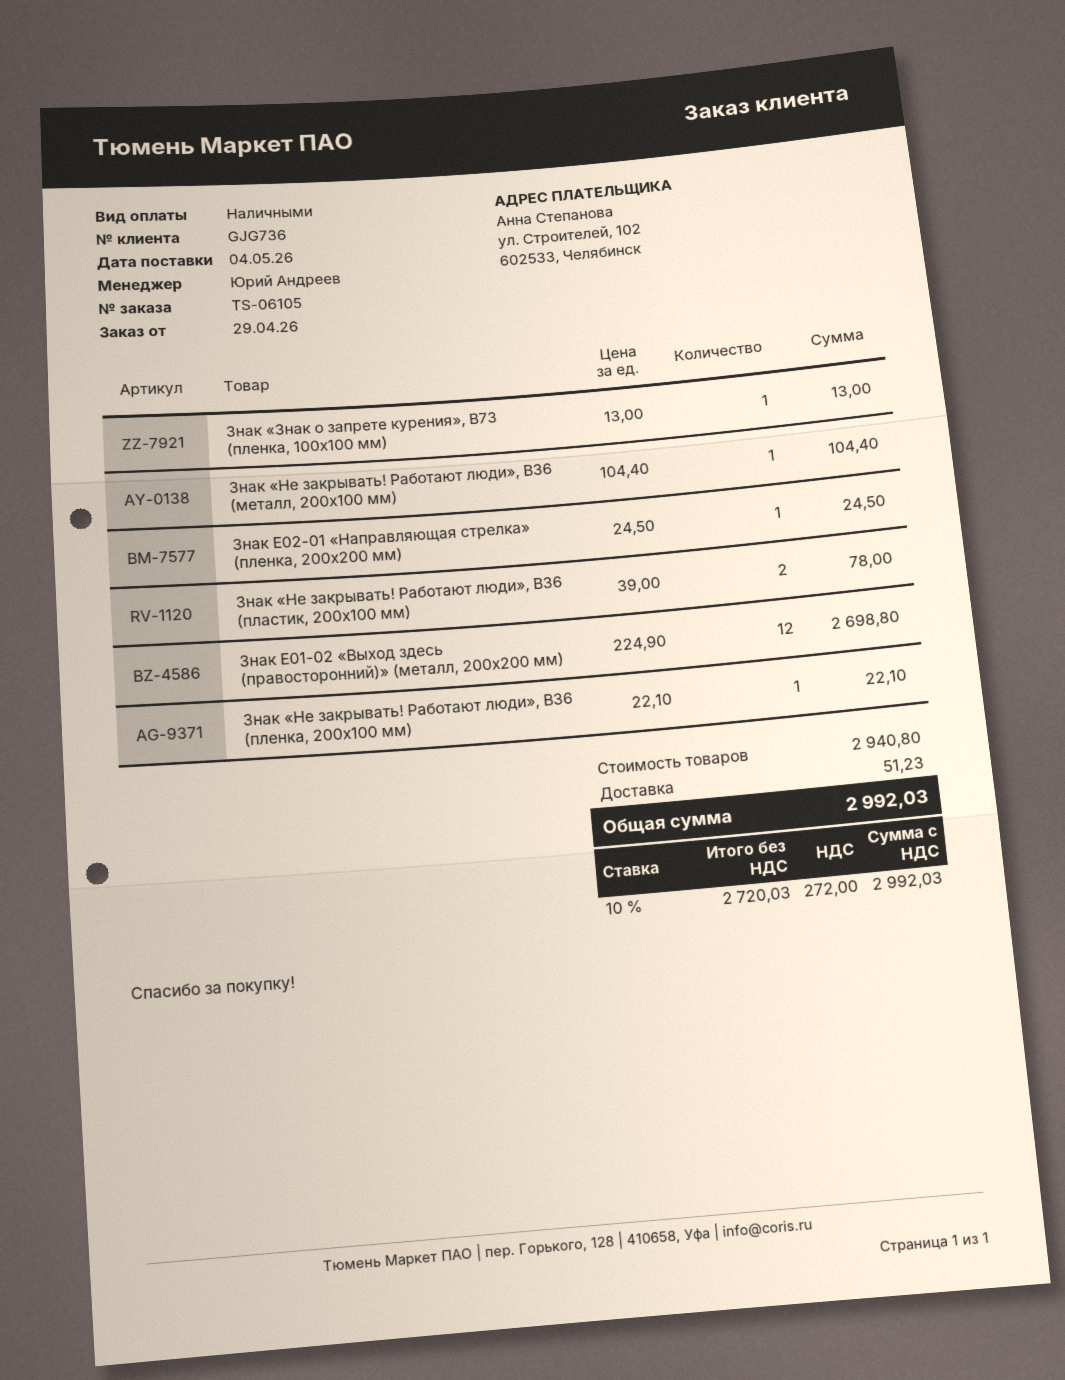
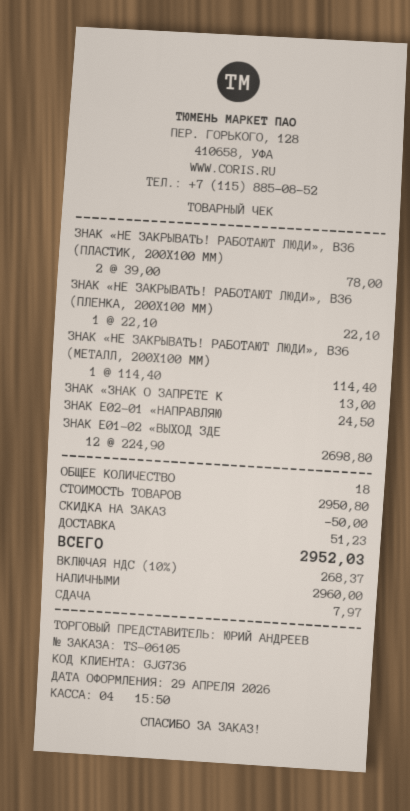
Знак «Не закрывать! Работают люди», B36 (металл, 200х100 мм): 1 x 104.40 = 104.40 -> 1 x 114.40 = 114.40
subtotal: 2940.80 -> 2950.80
discount: none -> 50.00
tax: 10% = 272.00 -> 10% = 268.37
total: 2992.03 -> 2952.03

